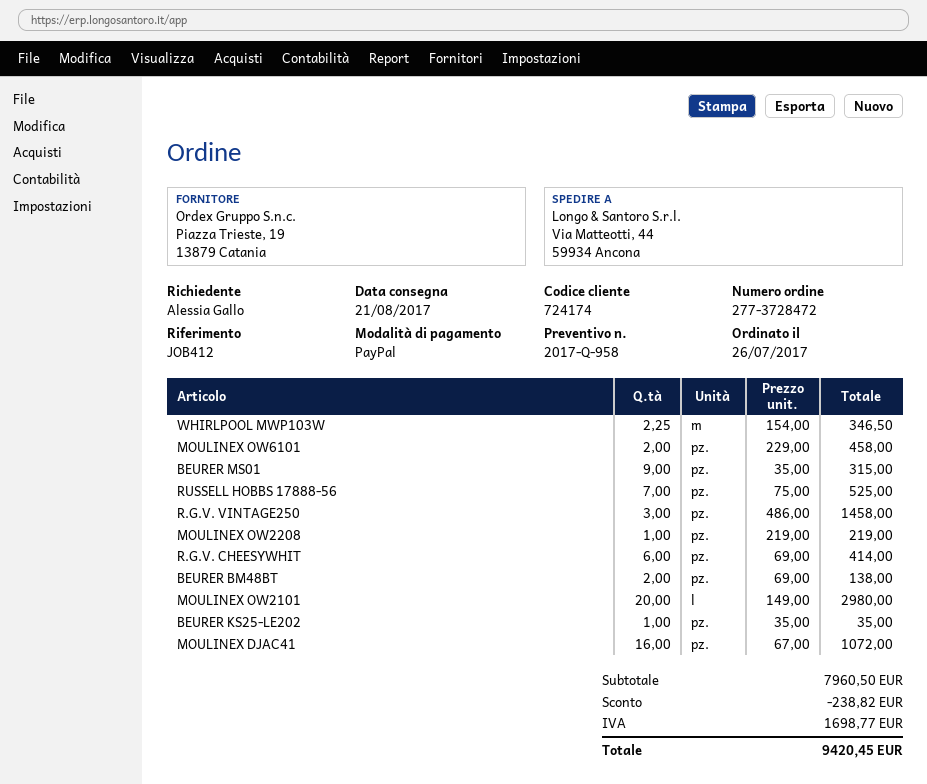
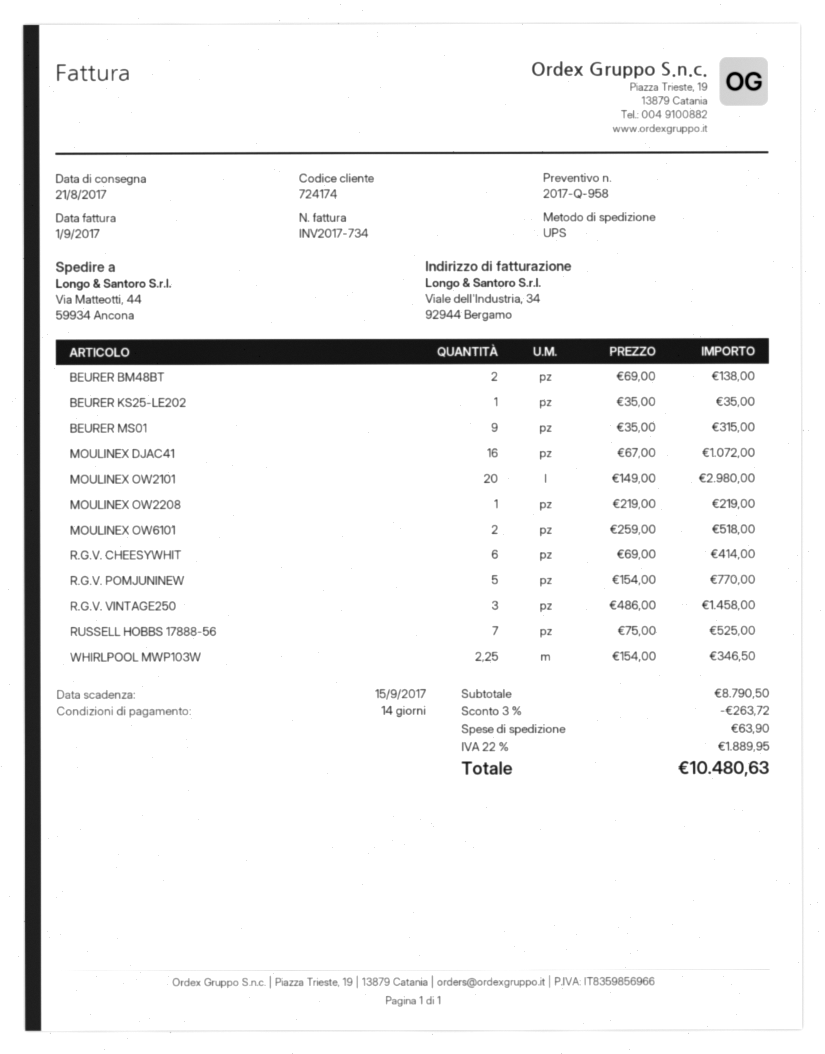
MOULINEX OW6101: 2 x 229.00 = 458.00 -> 2 x 259.00 = 518.00
R.G.V. POMJUNINEW: none -> 5 x 154.00 = 770.00
subtotal: 7960.50 -> 8790.50
discount: 238.82 -> 263.72
shipping: none -> 63.90
tax: 1698.77 -> 1889.95
total: 9420.45 -> 10480.63

